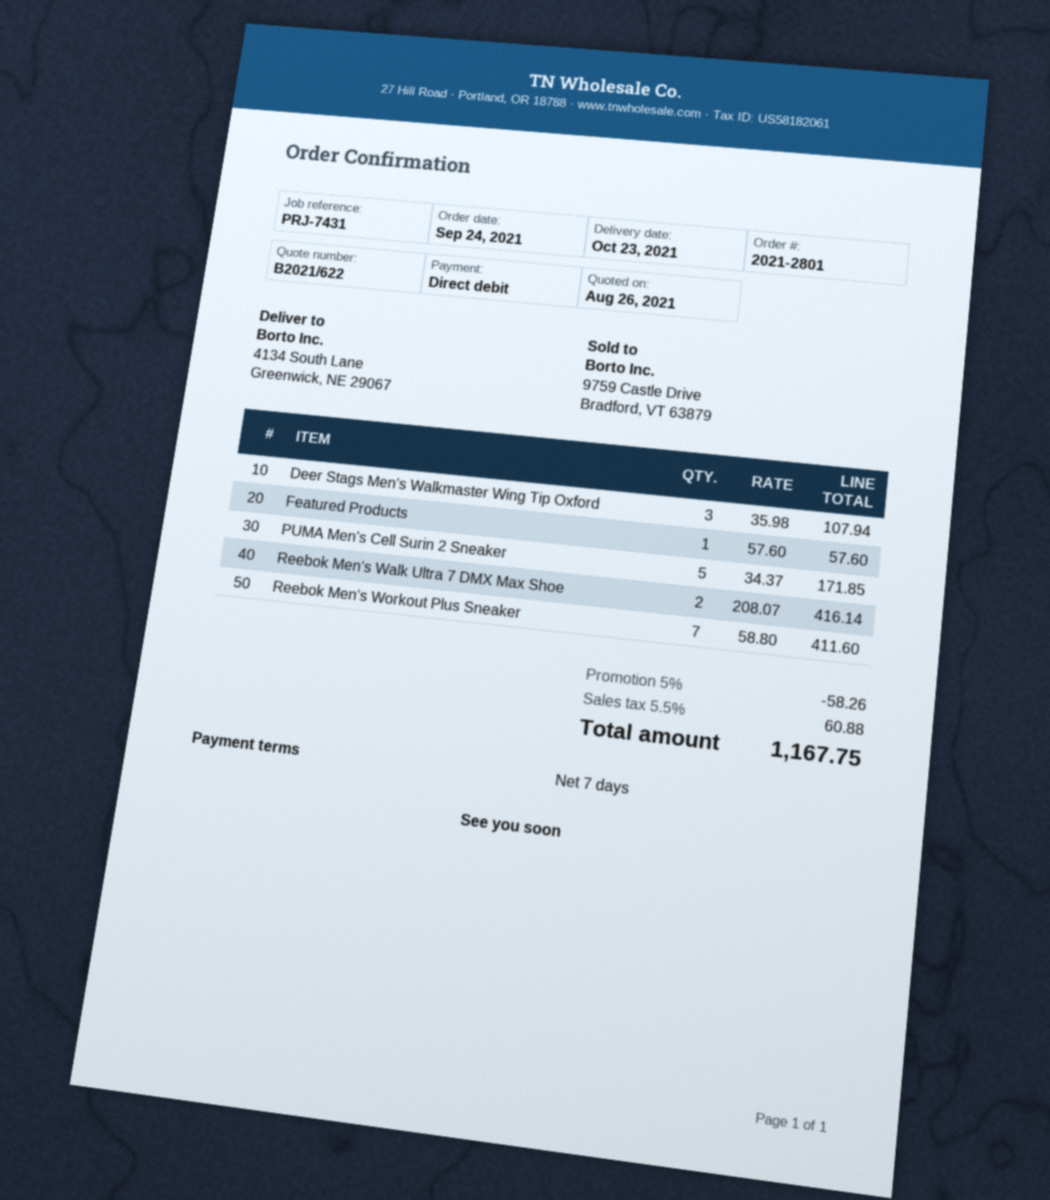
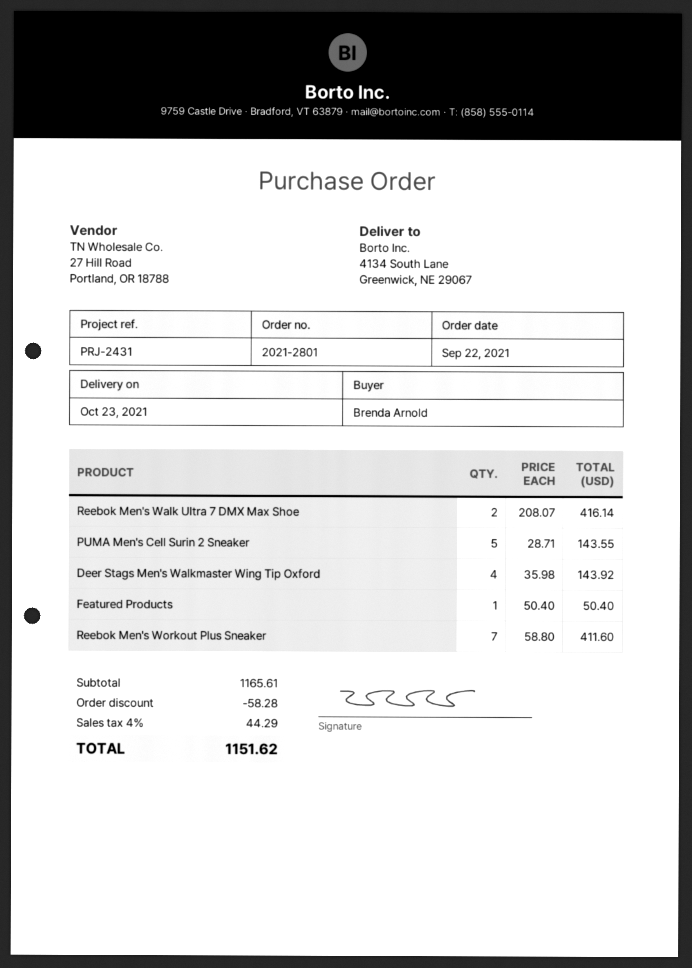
order date: 2021-09-24 -> 2021-09-22
reference: PRJ-7431 -> PRJ-2431
Deer Stags Men's Walkmaster Wing Tip Oxford: 3 x 35.98 = 107.94 -> 4 x 35.98 = 143.92
Featured Products: 1 x 57.60 = 57.60 -> 1 x 50.40 = 50.40
PUMA Men's Cell Surin 2 Sneaker: 5 x 34.37 = 171.85 -> 5 x 28.71 = 143.55
discount: 58.26 -> 58.28
tax: 5.5% = 60.88 -> 4% = 44.29
total: 1167.75 -> 1151.62

